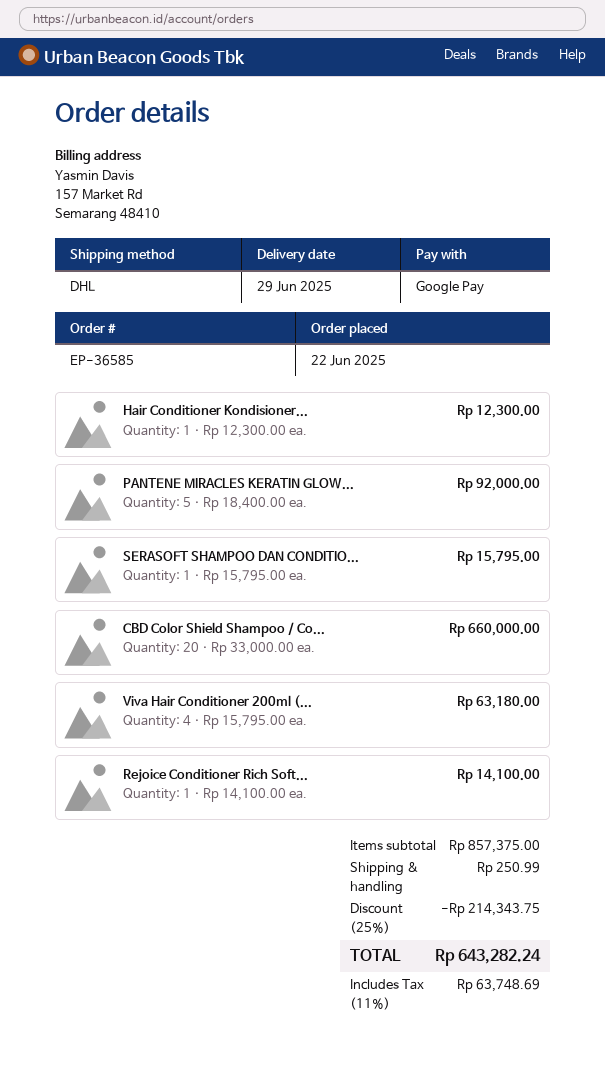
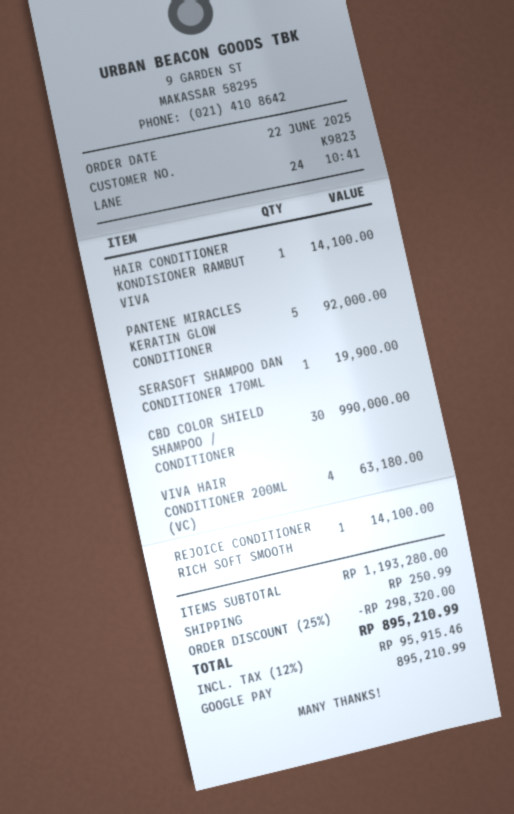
Hair Conditioner Kondisioner...: 1 for 12300.00 -> 1 for 14100.00
SERASOFT SHAMPOO DAN CONDITIO...: 1 for 15795.00 -> 1 for 19900.00
CBD Color Shield Shampoo / Co...: 20 for 660000.00 -> 30 for 990000.00
subtotal: 857375.00 -> 1193280.00
discount: 25% = 214343.75 -> 25% = 298320.00
tax: 11% = 63748.69 -> 12% = 95915.46
total: 643282.24 -> 895210.99

